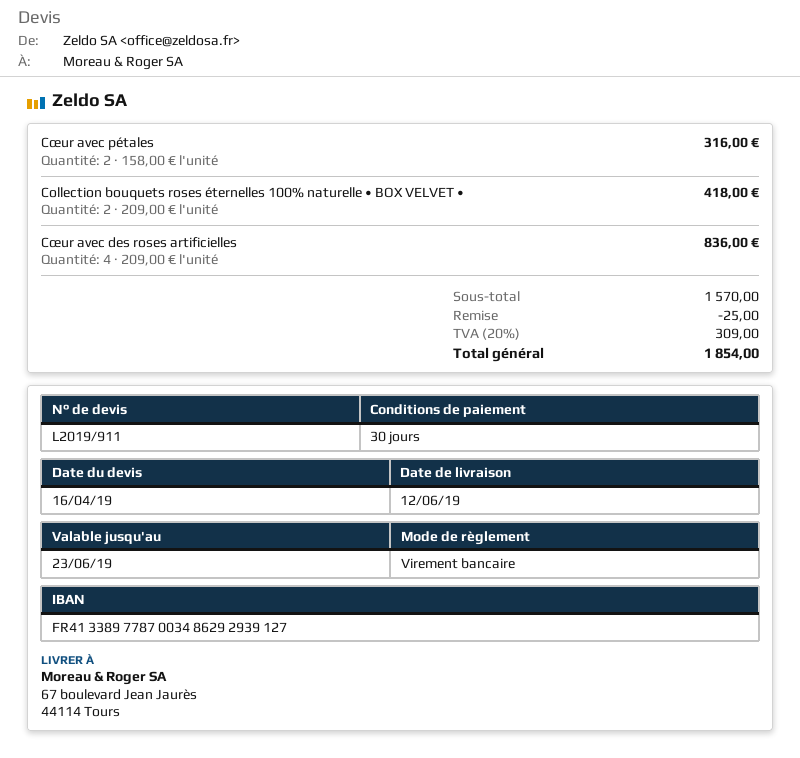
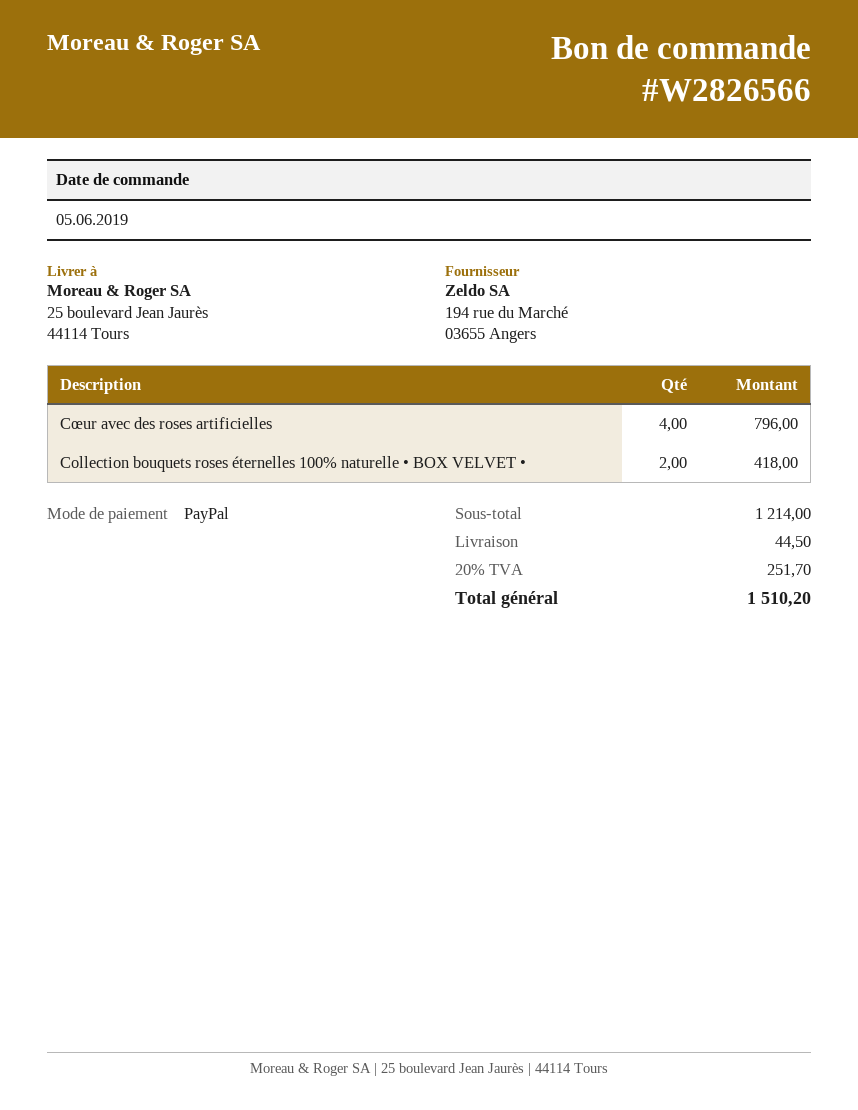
payment method: bank transfer -> PayPal
ship to: 67 boulevard Jean Jaurès, 44114 Tours -> 25 boulevard Jean Jaurès, 44114 Tours
Cœur avec pétales: 2 for 316.00 -> none
Cœur avec des roses artificielles: 4 for 836.00 -> 4 for 796.00
subtotal: 1570.00 -> 1214.00
discount: 25.00 -> none
shipping: none -> 44.50
tax: 20% = 309.00 -> 20% = 251.70
total: 1854.00 -> 1510.20

